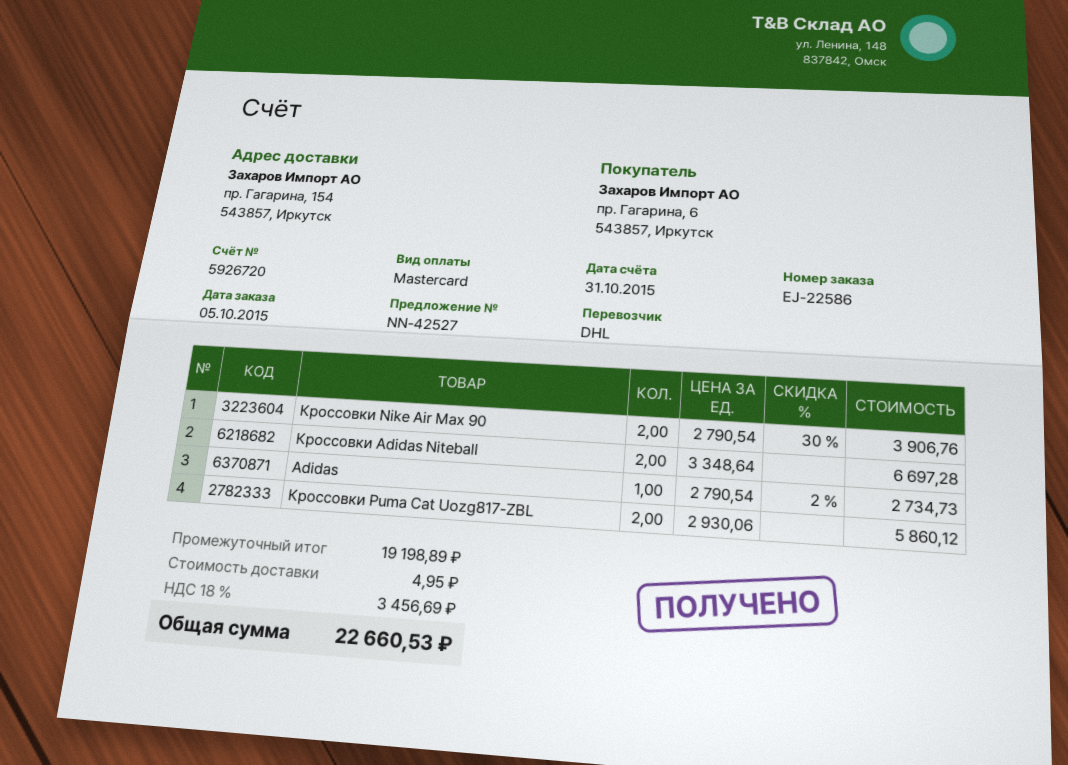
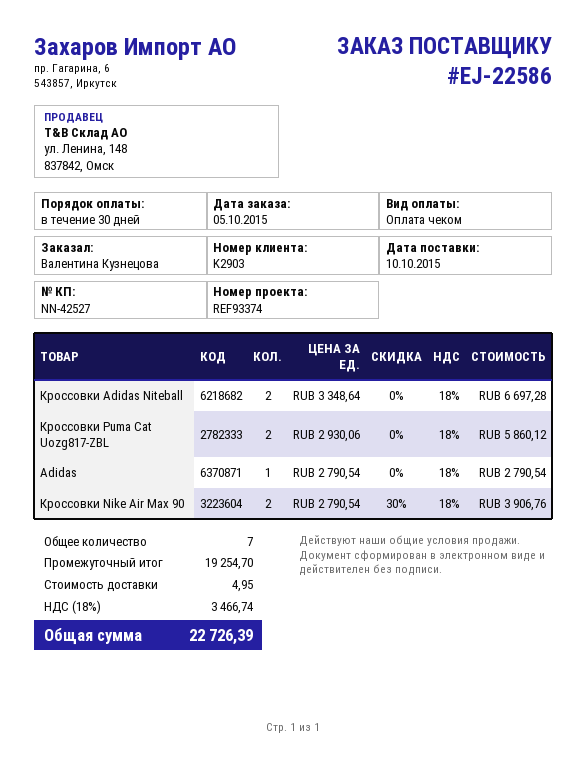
payment method: Mastercard -> cheque
Adidas: 1 x 2790.54 - 2% = 2734.73 -> 1 x 2790.54 = 2790.54
subtotal: 19198.89 -> 19254.70
tax: 18% = 3456.69 -> 18% = 3466.74
total: 22660.53 -> 22726.39

